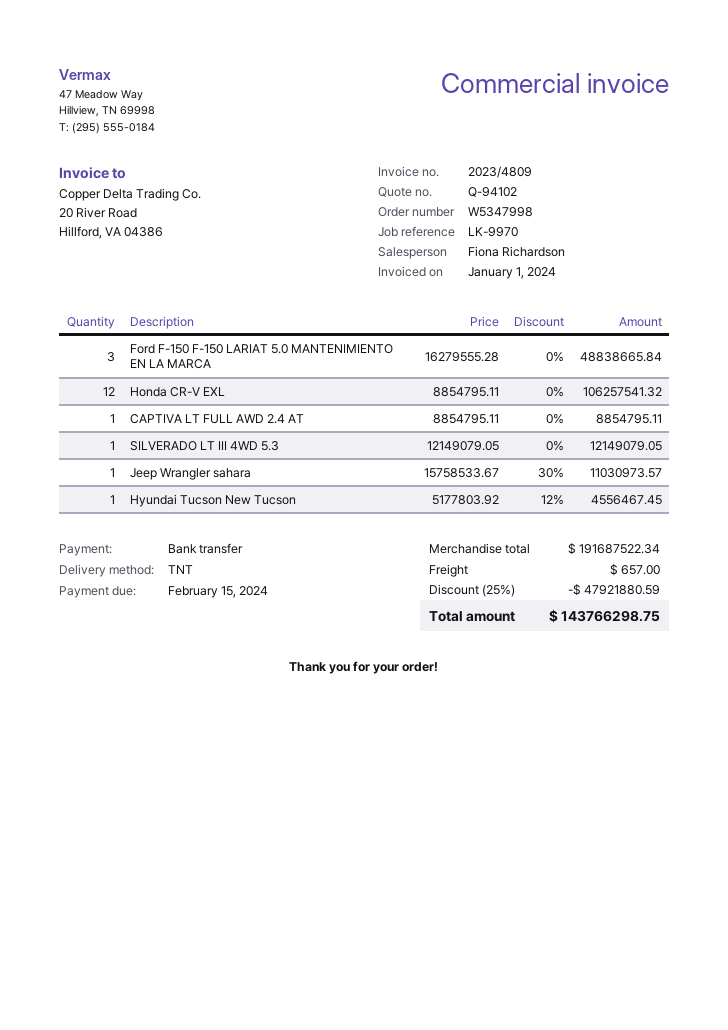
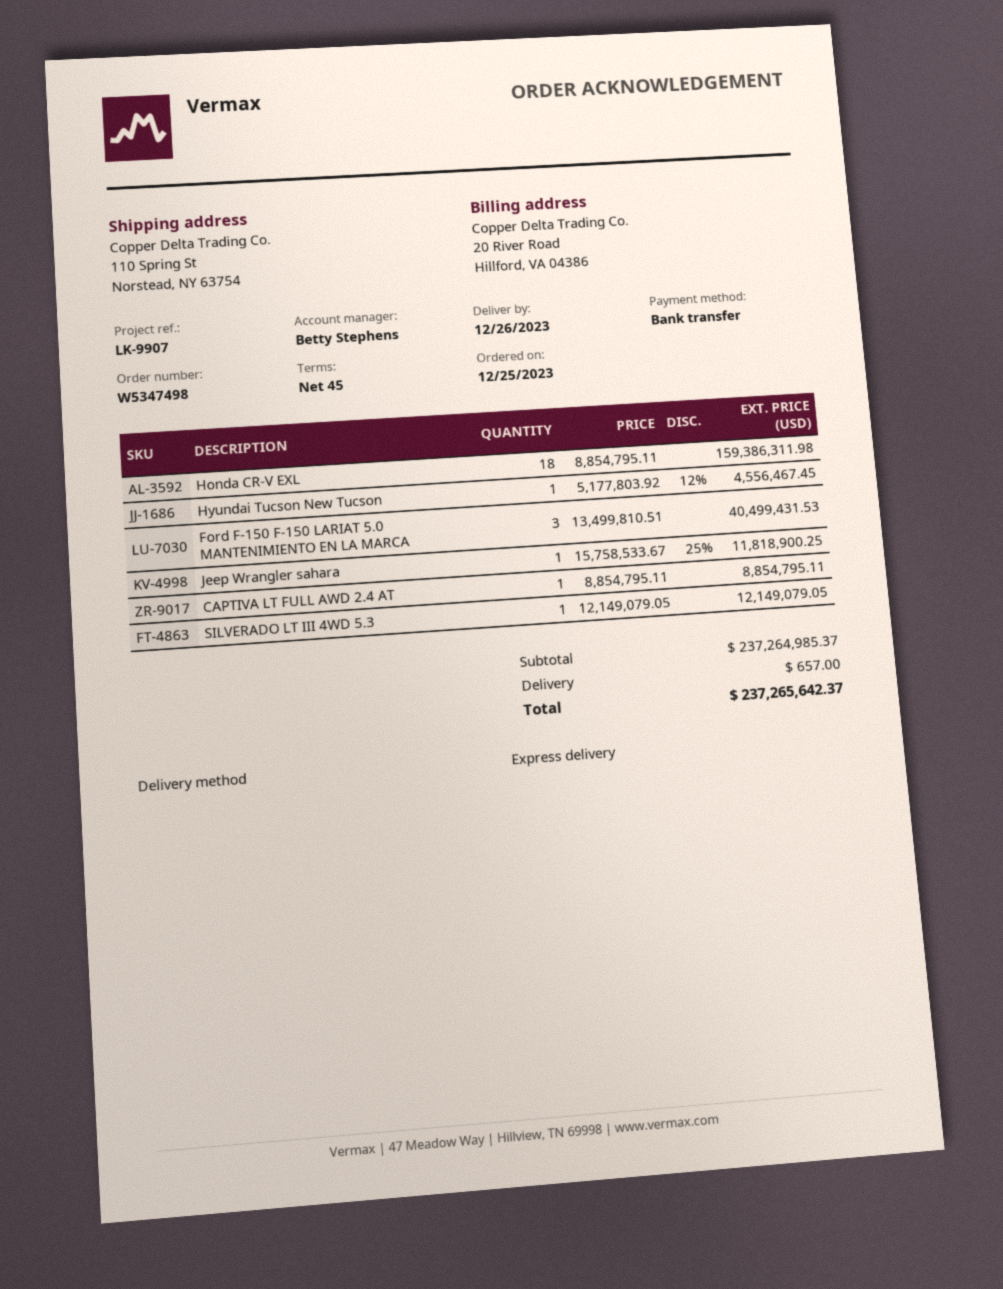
order number: W5347998 -> W5347498
reference: LK-9970 -> LK-9907
sales rep: Fiona Richardson -> Betty Stephens
shipping method: TNT -> express
Ford F-150 F-150 LARIAT 5.0 MANTENIMIENTO EN LA MARCA: 3 x 16279555.28 = 48838665.84 -> 3 x 13499810.51 = 40499431.53
Honda CR-V EXL: 12 x 8854795.11 = 106257541.32 -> 18 x 8854795.11 = 159386311.98
Jeep Wrangler sahara: 1 x 15758533.67 - 30% = 11030973.57 -> 1 x 15758533.67 - 25% = 11818900.25
subtotal: 191687522.34 -> 237264985.37
discount: 25% = 47921880.59 -> none
total: 143766298.75 -> 237265642.37

